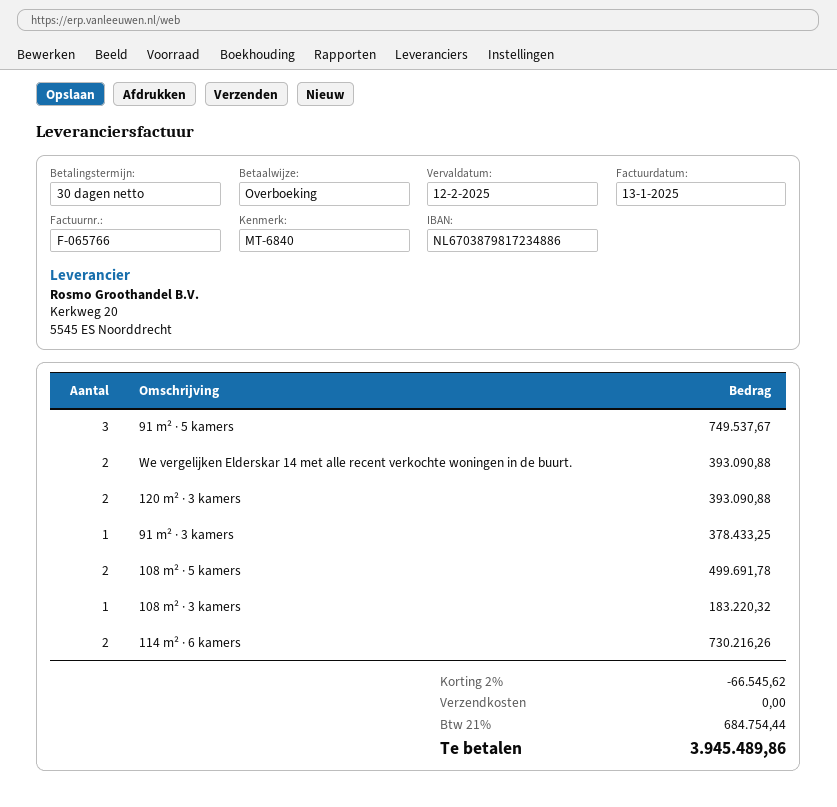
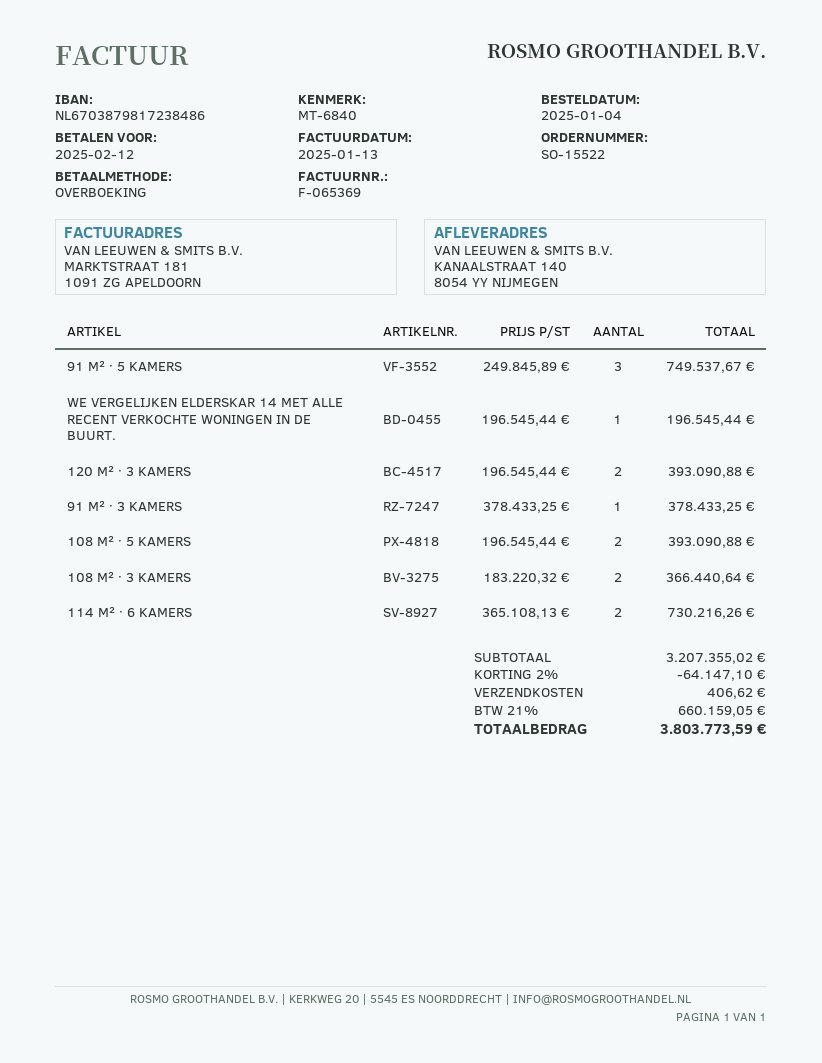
invoice number: F-065766 -> F-065369
bank account: NL6703879817234886 -> NL6703879817238486
We vergelijken Elderskar 14 met alle recent verkochte woningen in de buurt.: 2 for 393090.88 -> 1 for 196545.44
108 m² · 5 kamers: 2 for 499691.78 -> 2 for 393090.88
108 m² · 3 kamers: 1 for 183220.32 -> 2 for 366440.64
discount: 2% = 66545.62 -> 2% = 64147.10
shipping: 0.00 -> 406.62
tax: 21% = 684754.44 -> 21% = 660159.05
total: 3945489.86 -> 3803773.59

